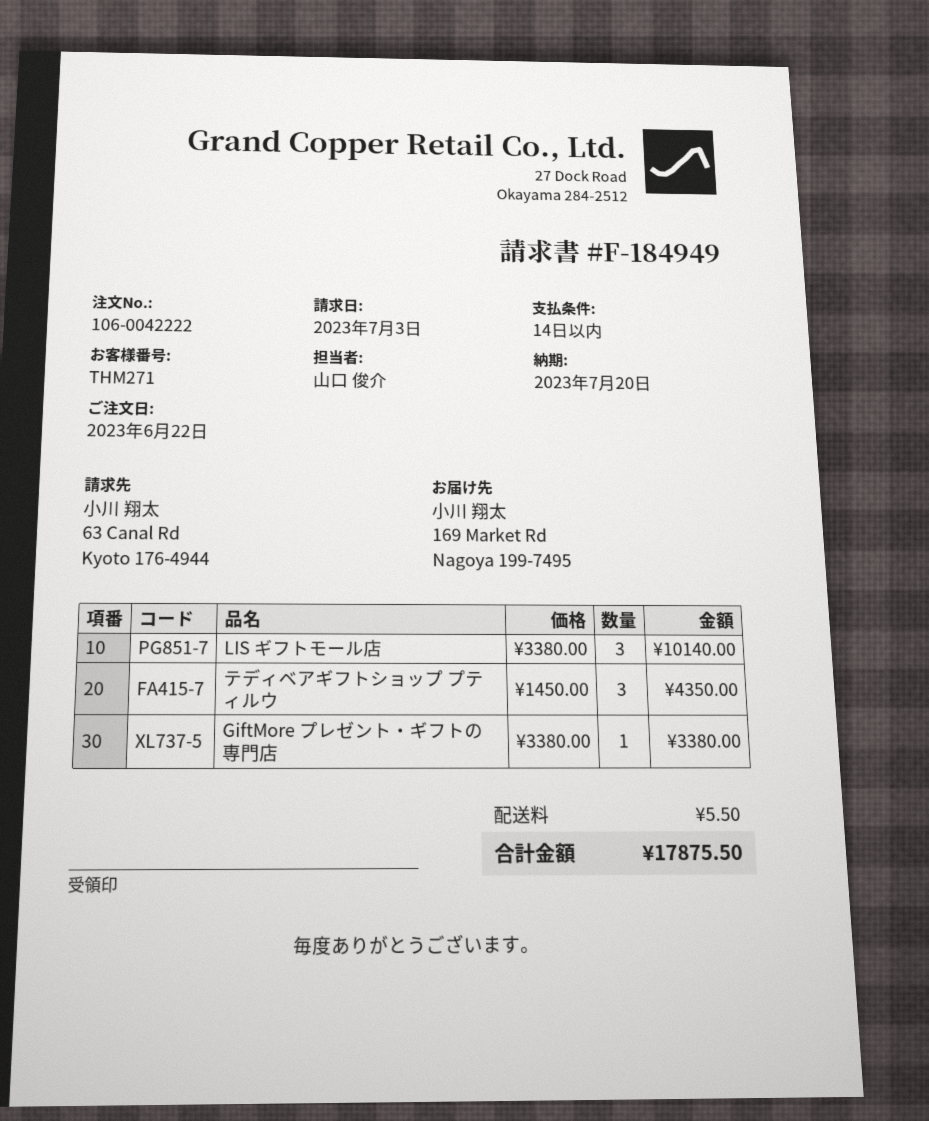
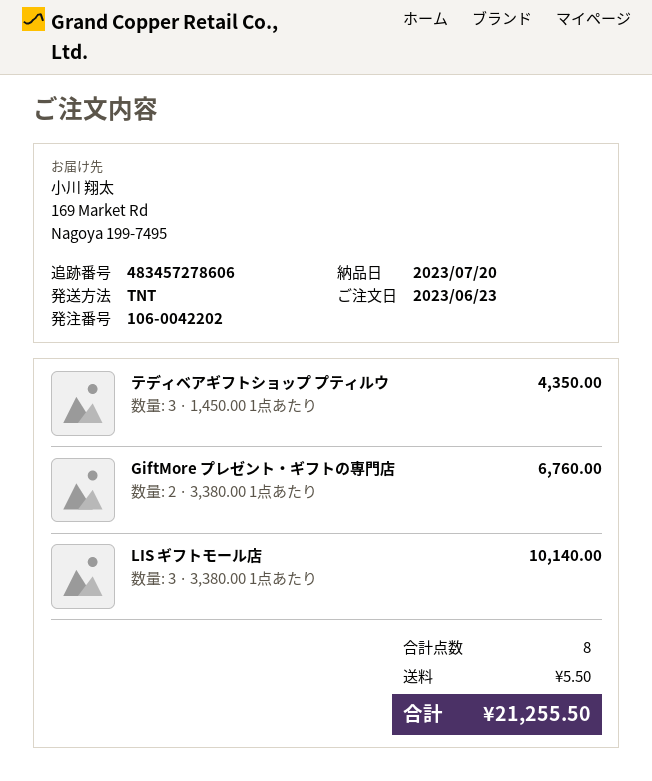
order number: 106-0042222 -> 106-0042202
order date: 2023-06-22 -> 2023-06-23
GiftMore プレゼント・ギフトの専門店: 1 x 3380.00 = 3380.00 -> 2 x 3380.00 = 6760.00
total: 17875.50 -> 21255.50

